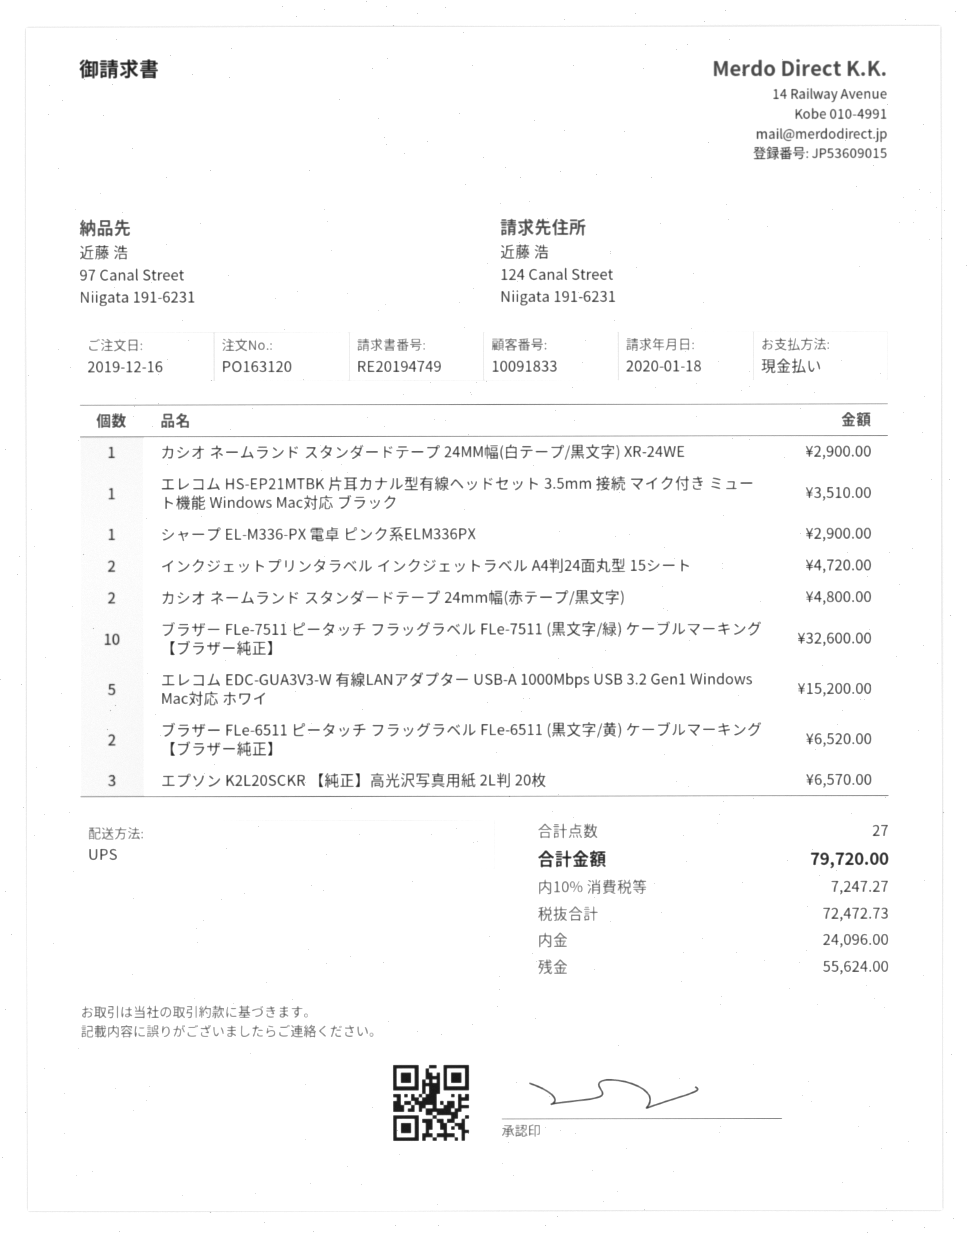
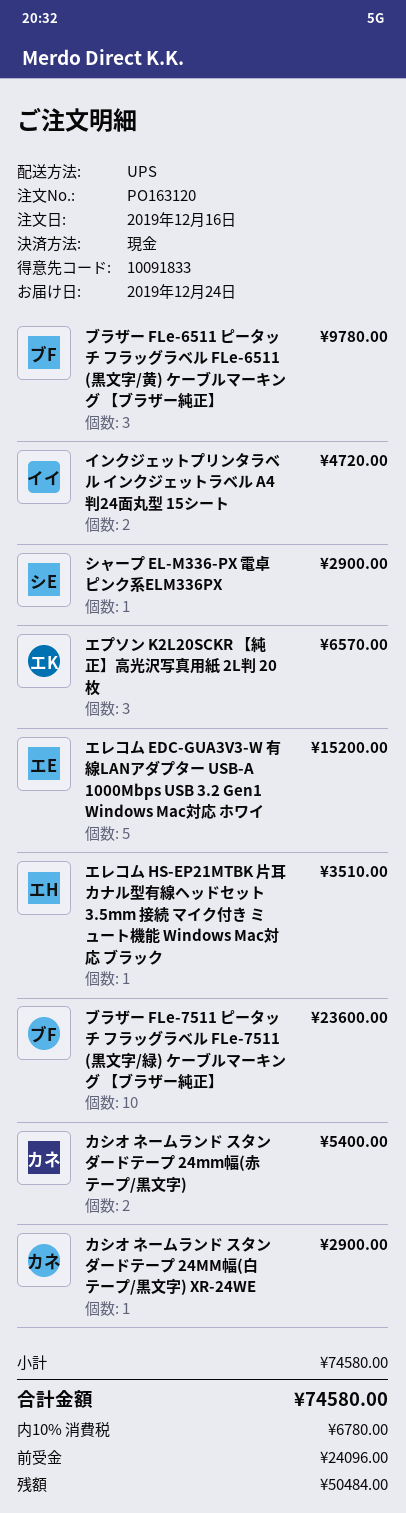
カシオ ネームランド スタンダードテープ 24mm幅(赤テープ/黒文字): 2 for 4800.00 -> 2 for 5400.00
ブラザー FLe-7511 ピータッチ フラッグラベル FLe-7511 (黒文字/緑) ケーブルマーキング 【ブラザー純正】: 10 for 32600.00 -> 10 for 23600.00
ブラザー FLe-6511 ピータッチ フラッグラベル FLe-6511 (黒文字/黄) ケーブルマーキング 【ブラザー純正】: 2 for 6520.00 -> 3 for 9780.00
tax: 10% = 7247.27 -> 10% = 6780.00
total: 79720.00 -> 74580.00
balance: 55624.00 -> 50484.00

